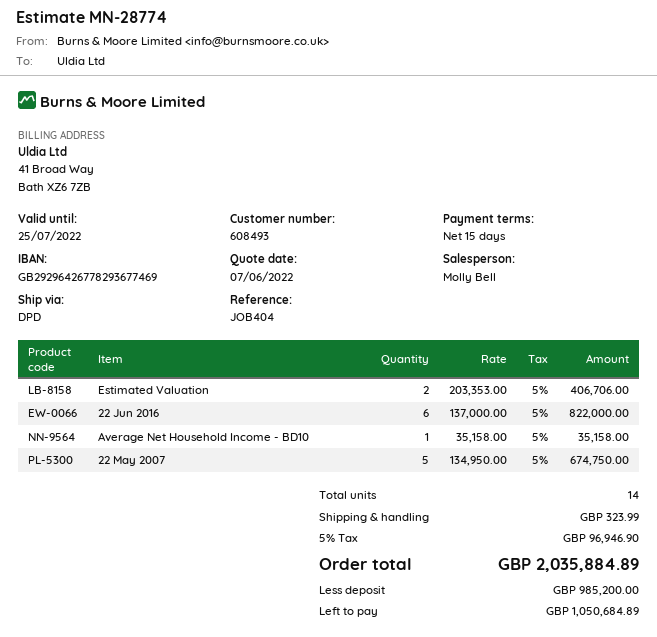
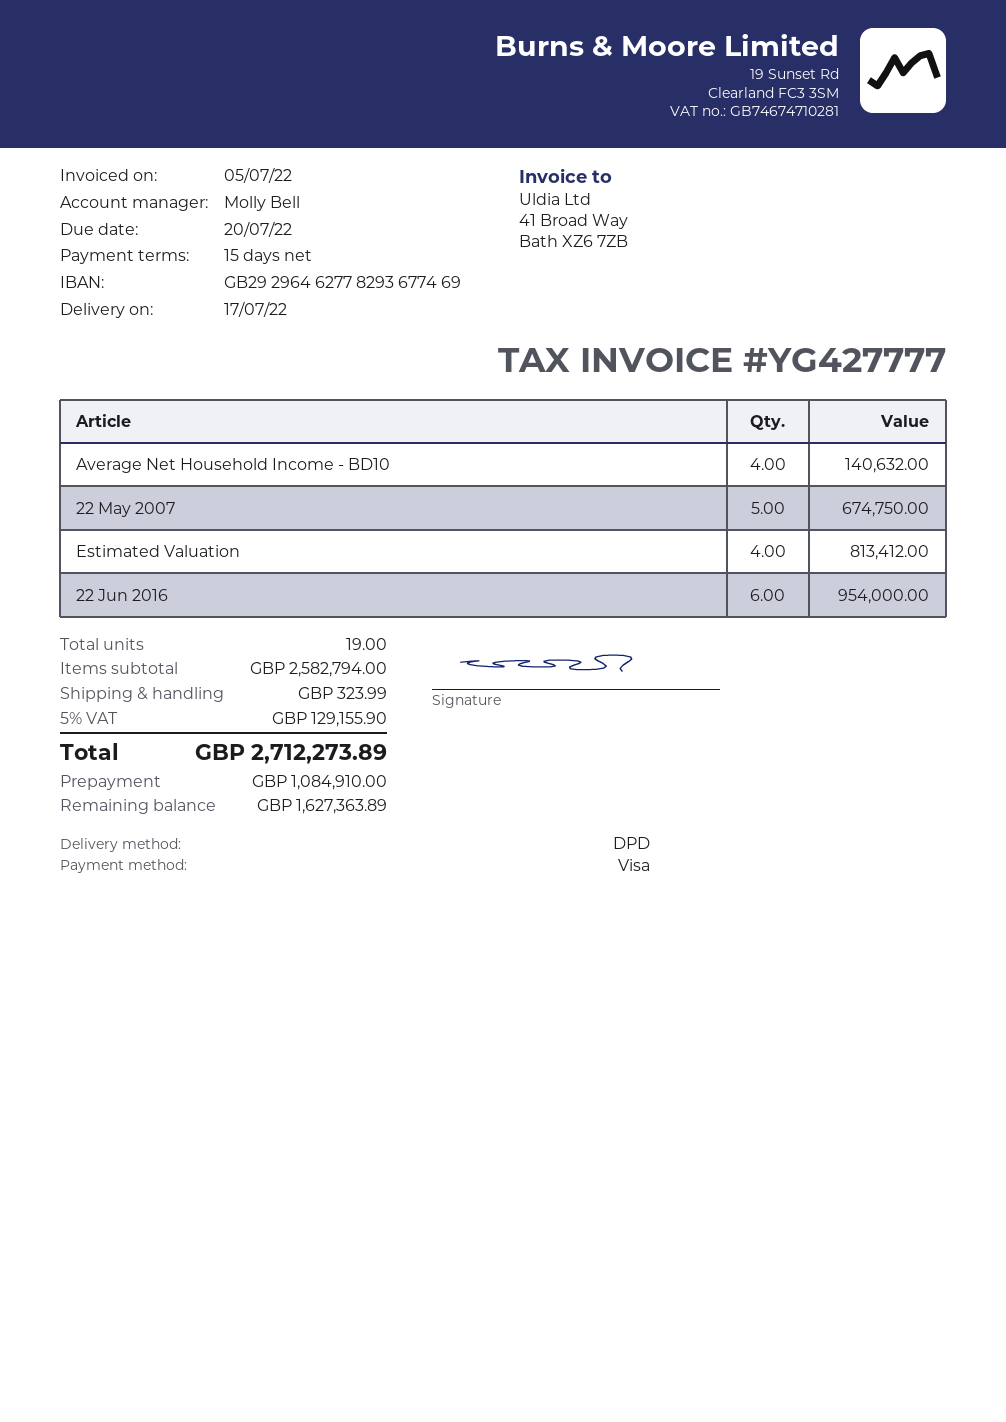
bank account: GB29296426778293677469 -> GB29296462778293677469
Estimated Valuation: 2 for 406706.00 -> 4 for 813412.00
22 Jun 2016: 6 for 822000.00 -> 6 for 954000.00
Average Net Household Income - BD10: 1 for 35158.00 -> 4 for 140632.00
total quantity: 14 -> 19
tax: 5% = 96946.90 -> 5% = 129155.90
total: 2035884.89 -> 2712273.89
deposit: 985200.00 -> 1084910.00
balance: 1050684.89 -> 1627363.89

